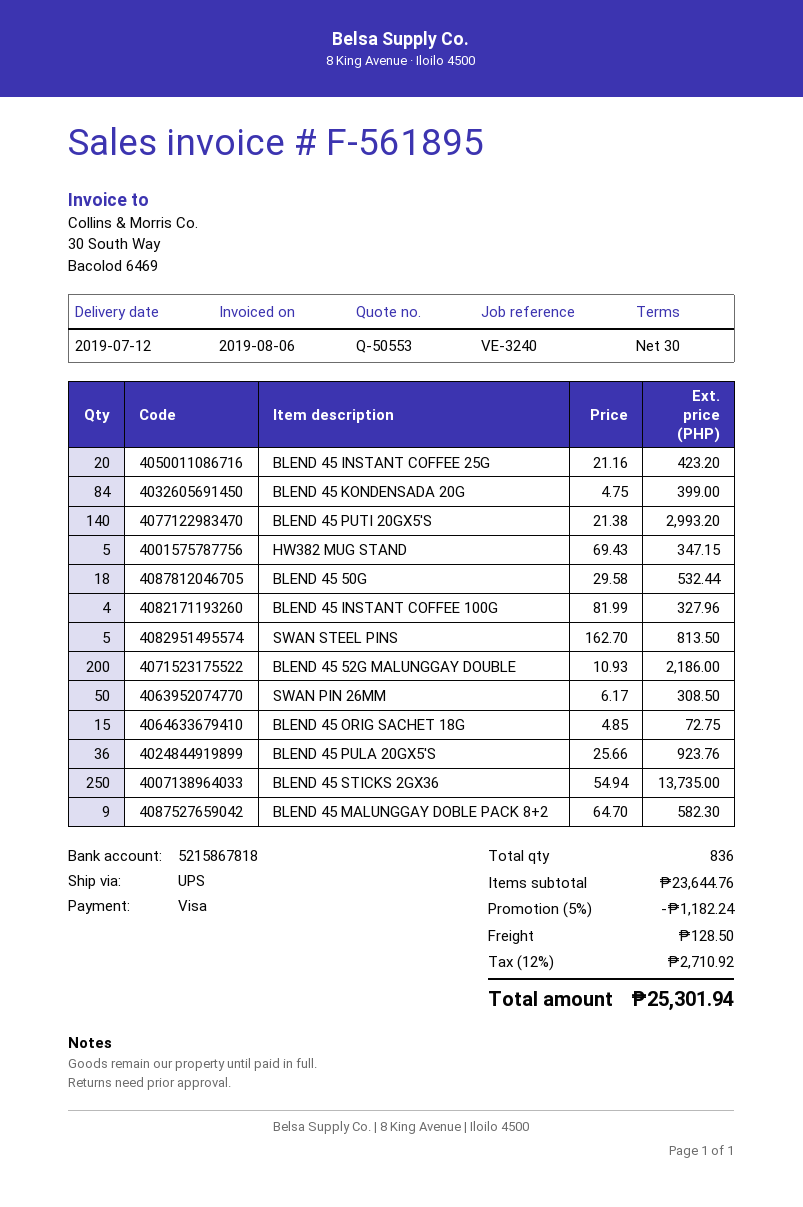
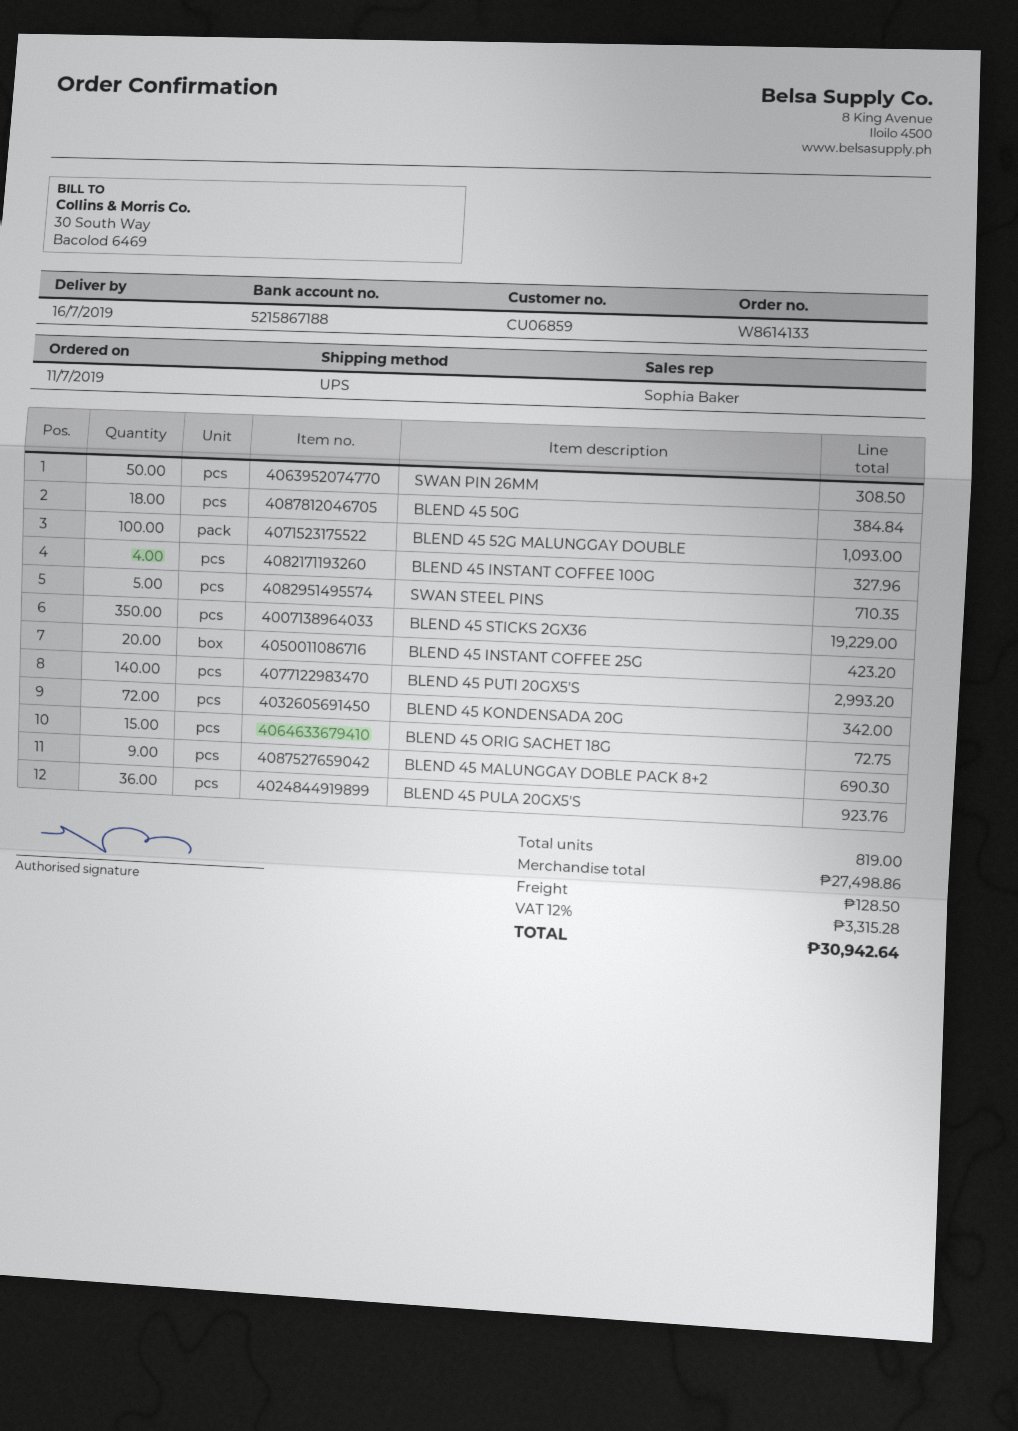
delivery date: 2019-07-12 -> 2019-07-16
bank account: 5215867818 -> 5215867188
BLEND 45 KONDENSADA 20G: 84 for 399.00 -> 72 for 342.00
HW382 MUG STAND: 5 for 347.15 -> none
BLEND 45 50G: 18 for 532.44 -> 18 for 384.84
SWAN STEEL PINS: 5 for 813.50 -> 5 for 710.35
BLEND 45 52G MALUNGGAY DOUBLE: 200 for 2186.00 -> 100 for 1093.00
BLEND 45 STICKS 2GX36: 250 for 13735.00 -> 350 for 19229.00
BLEND 45 MALUNGGAY DOBLE PACK 8+2: 9 for 582.30 -> 9 for 690.30
total quantity: 836 -> 819
subtotal: 23644.76 -> 27498.86
discount: 5% = 1182.24 -> none
tax: 12% = 2710.92 -> 12% = 3315.28
total: 25301.94 -> 30942.64

